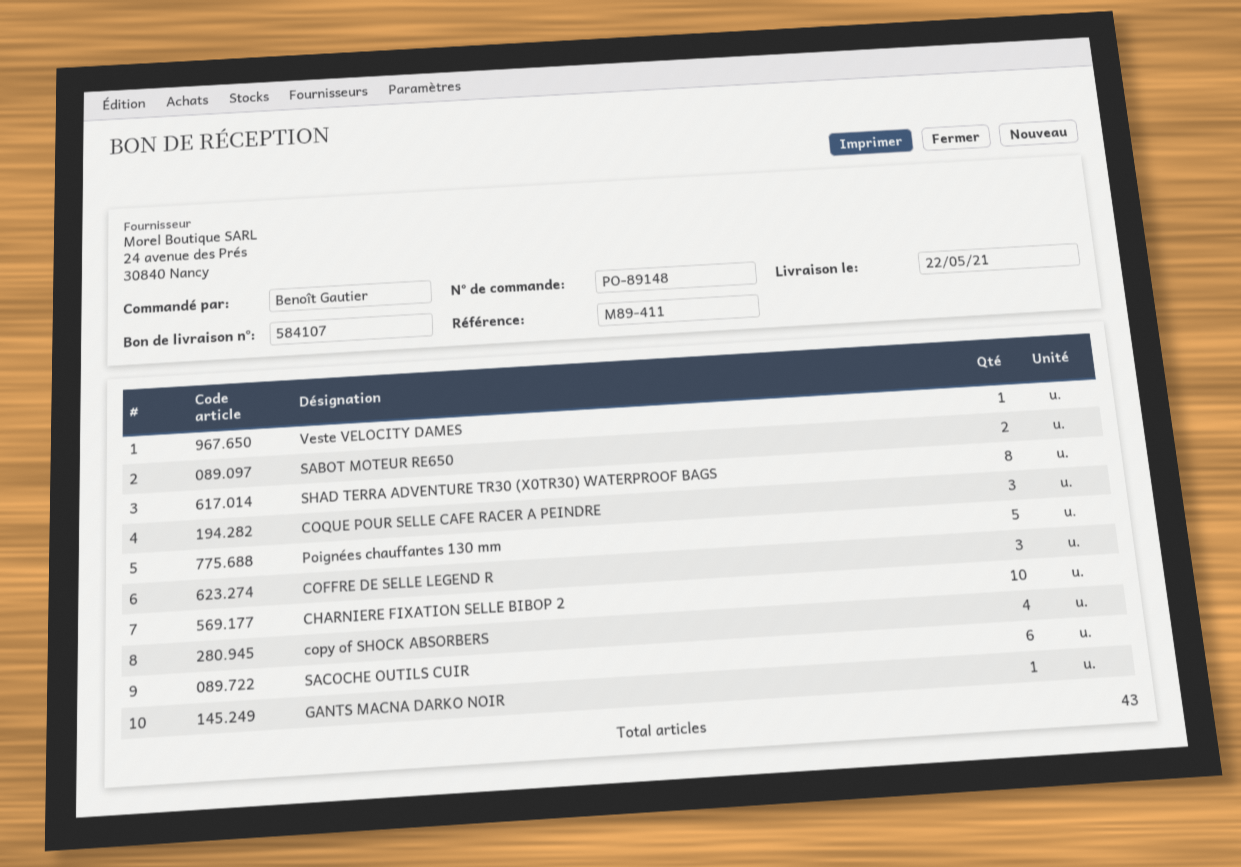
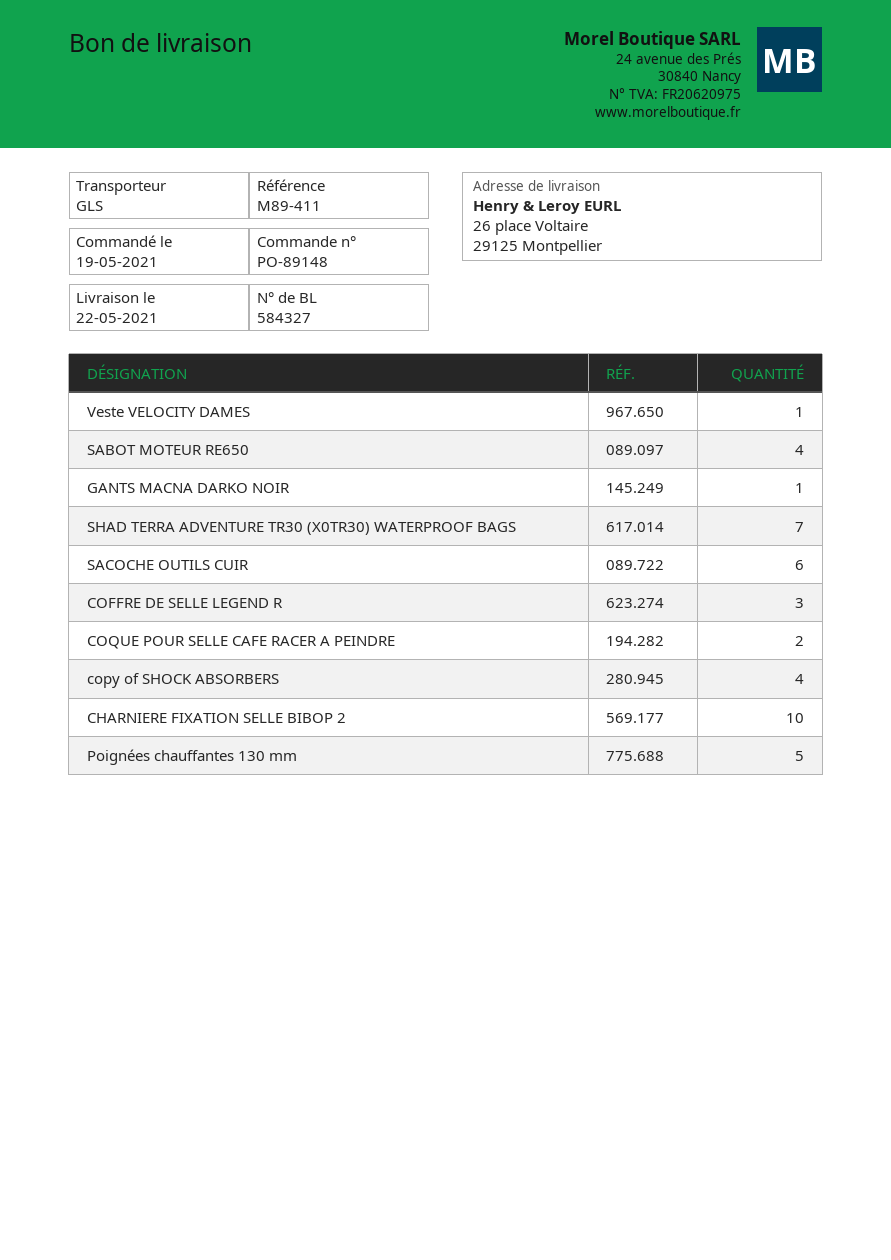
delivery note number: 584107 -> 584327
SABOT MOTEUR RE650: 2 -> 4
SHAD TERRA ADVENTURE TR30 (X0TR30) WATERPROOF BAGS: 8 -> 7
COQUE POUR SELLE CAFE RACER A PEINDRE: 3 -> 2

